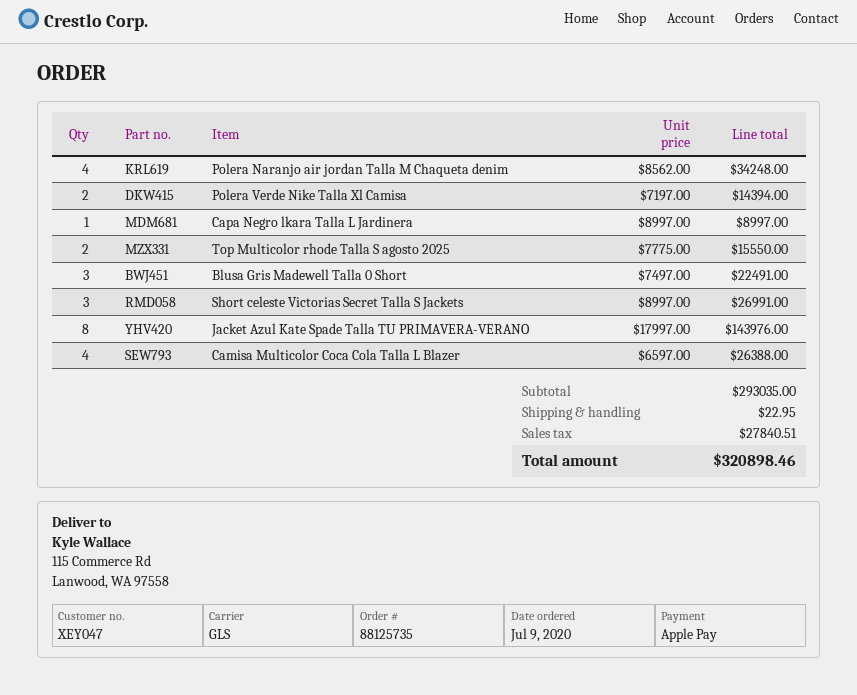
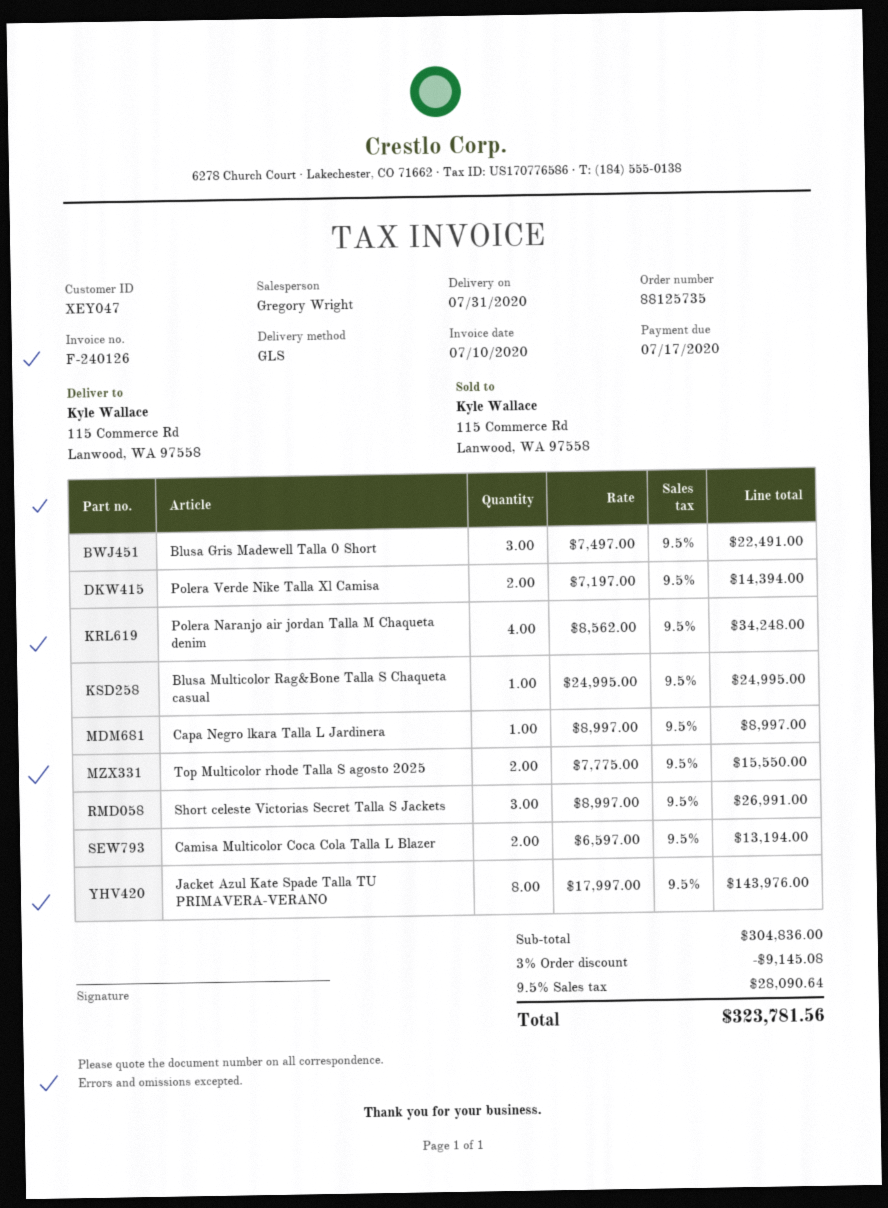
Camisa Multicolor Coca Cola Talla L Blazer: 4 x 6597.00 = 26388.00 -> 2 x 6597.00 = 13194.00
Blusa Multicolor Rag&Bone Talla S Chaqueta casual: none -> 1 x 24995.00 = 24995.00
subtotal: 293035.00 -> 304836.00
discount: none -> 3% = 9145.08
shipping: 22.95 -> none
tax: 27840.51 -> 28090.64
total: 320898.46 -> 323781.56

